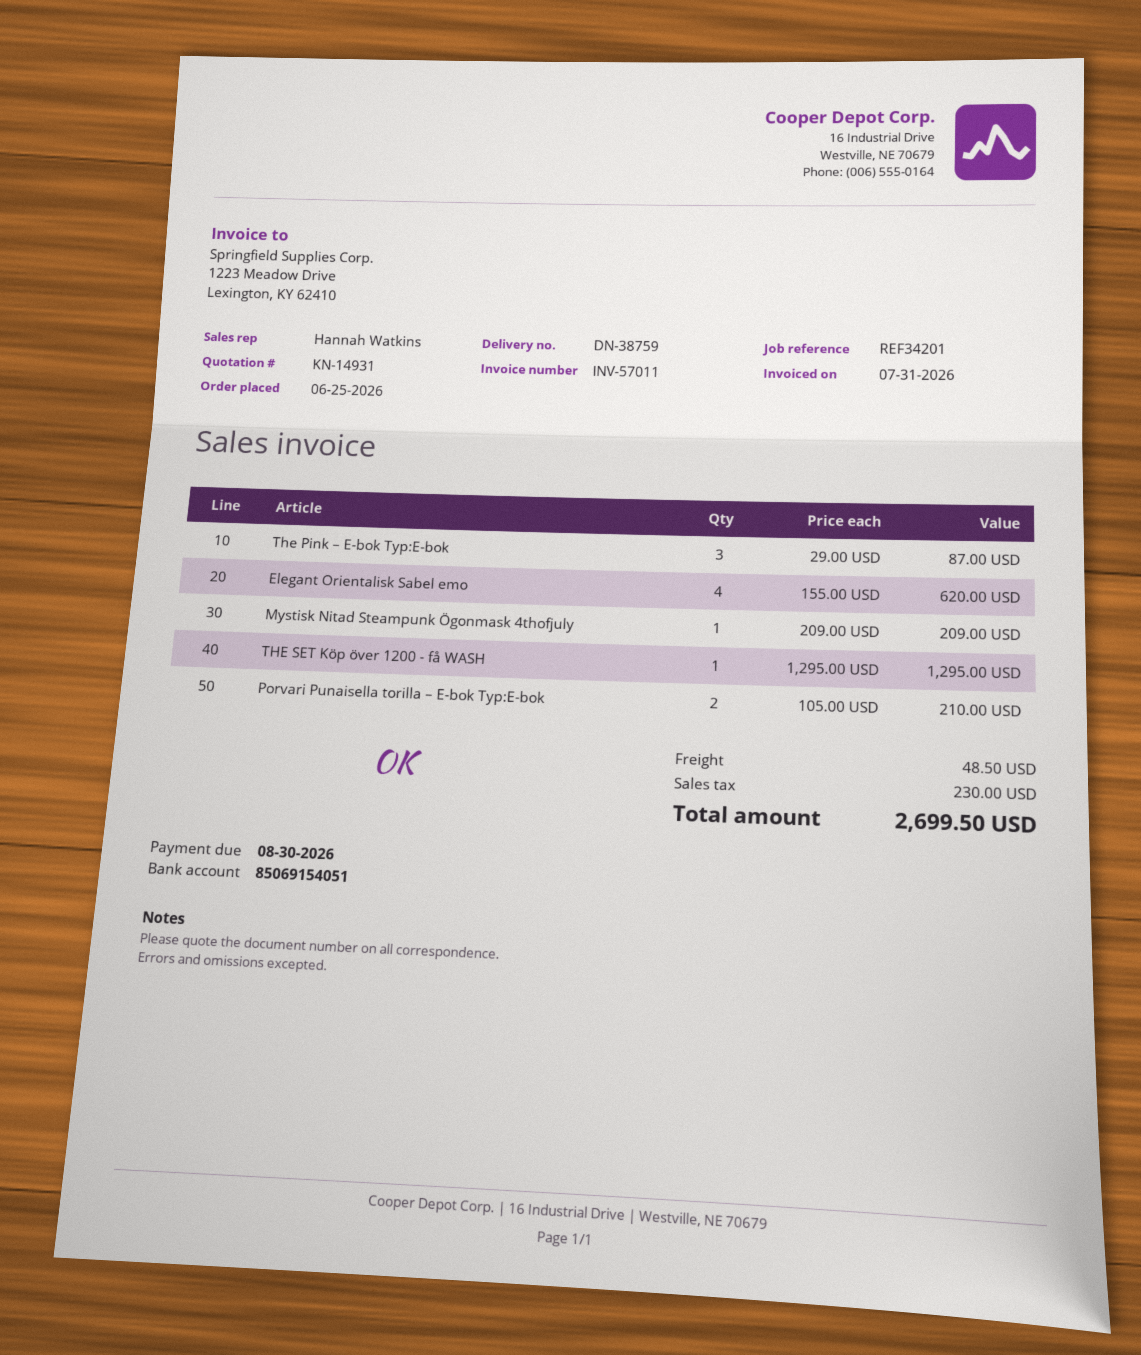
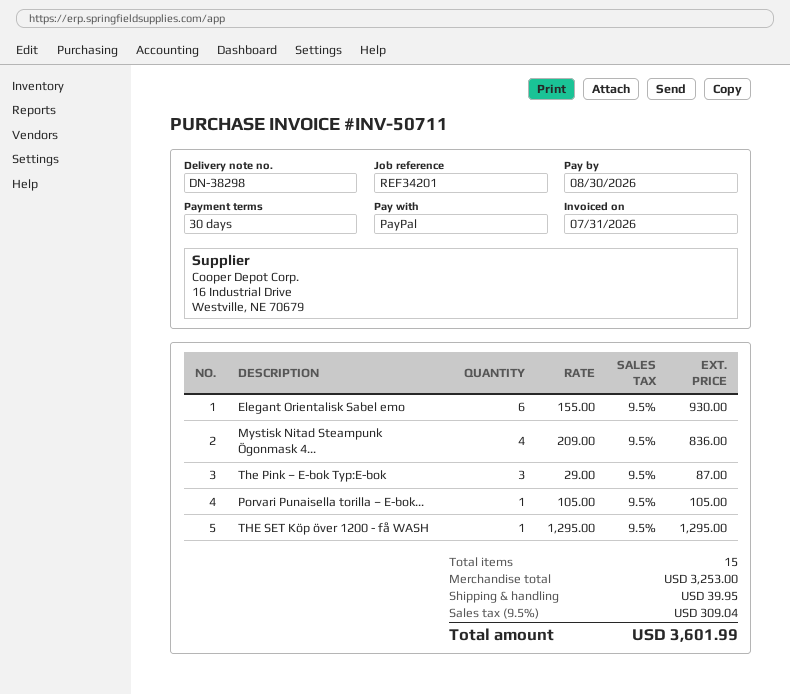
delivery note number: DN-38759 -> DN-38298
invoice number: INV-57011 -> INV-50711
Elegant Orientalisk Sabel emo: 4 x 155.00 = 620.00 -> 6 x 155.00 = 930.00
Mystisk Nitad Steampunk Ögonmask 4thofjuly: 1 x 209.00 = 209.00 -> 4 x 209.00 = 836.00
Porvari Punaisella torilla – E-bok Typ:E-bok: 2 x 105.00 = 210.00 -> 1 x 105.00 = 105.00
shipping: 48.50 -> 39.95
tax: 230.00 -> 309.04
total: 2699.50 -> 3601.99

